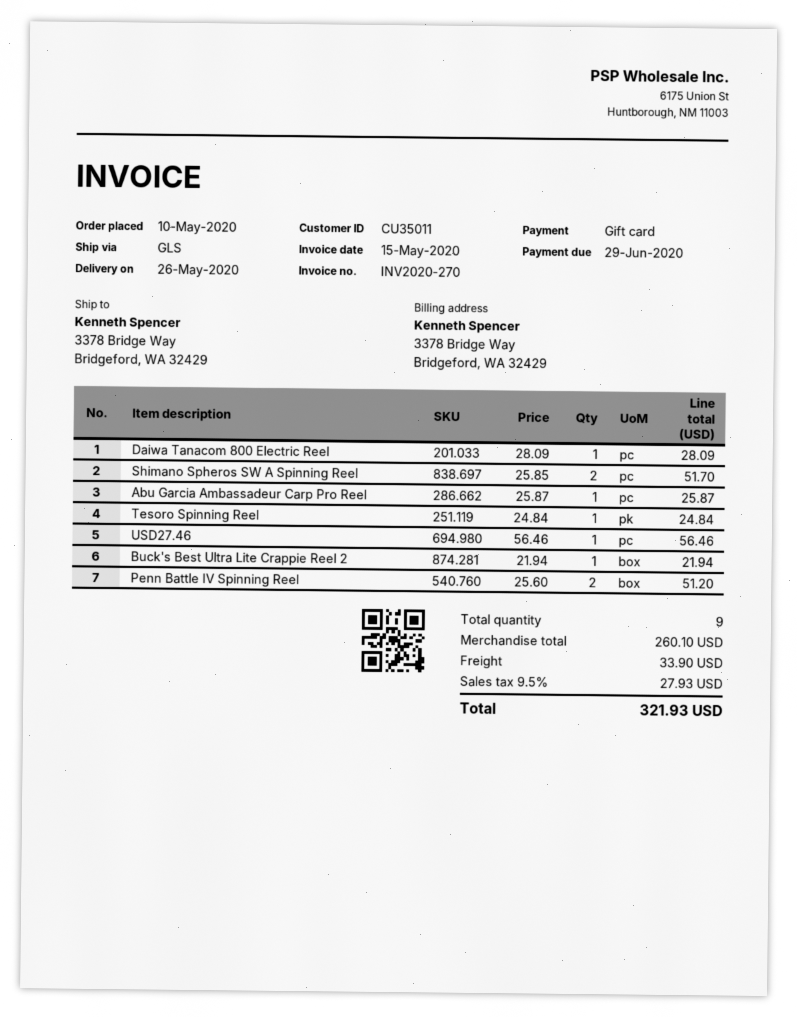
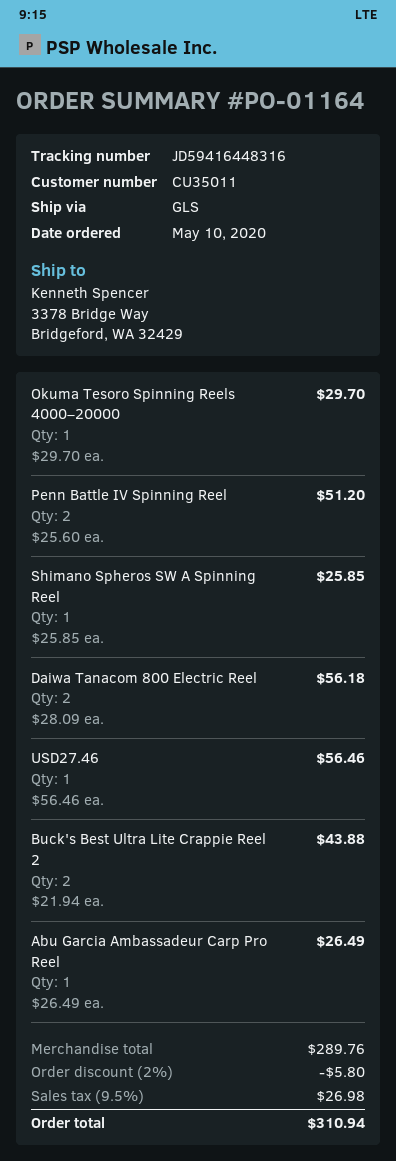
Daiwa Tanacom 800 Electric Reel: 1 x 28.09 = 28.09 -> 2 x 28.09 = 56.18
Shimano Spheros SW A Spinning Reel: 2 x 25.85 = 51.70 -> 1 x 25.85 = 25.85
Abu Garcia Ambassadeur Carp Pro Reel: 1 x 25.87 = 25.87 -> 1 x 26.49 = 26.49
Tesoro Spinning Reel: 1 x 24.84 = 24.84 -> none
Buck's Best Ultra Lite Crappie Reel 2: 1 x 21.94 = 21.94 -> 2 x 21.94 = 43.88
Okuma Tesoro Spinning Reels 4000–20000: none -> 1 x 29.70 = 29.70
subtotal: 260.10 -> 289.76
discount: none -> 2% = 5.80
shipping: 33.90 -> none
tax: 9.5% = 27.93 -> 9.5% = 26.98
total: 321.93 -> 310.94

